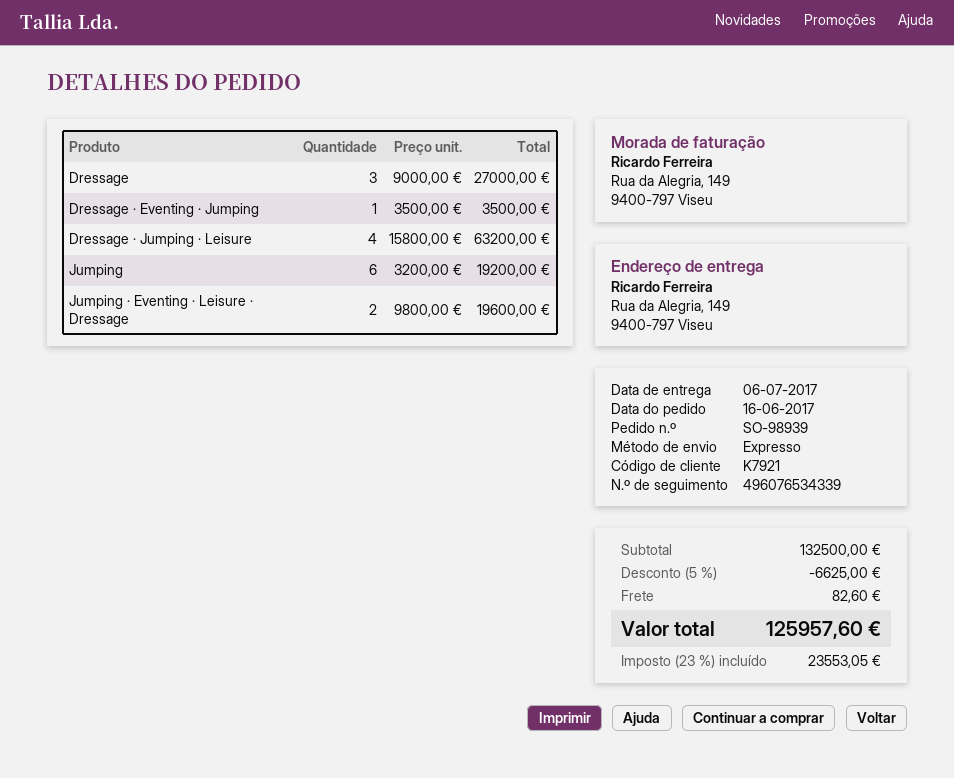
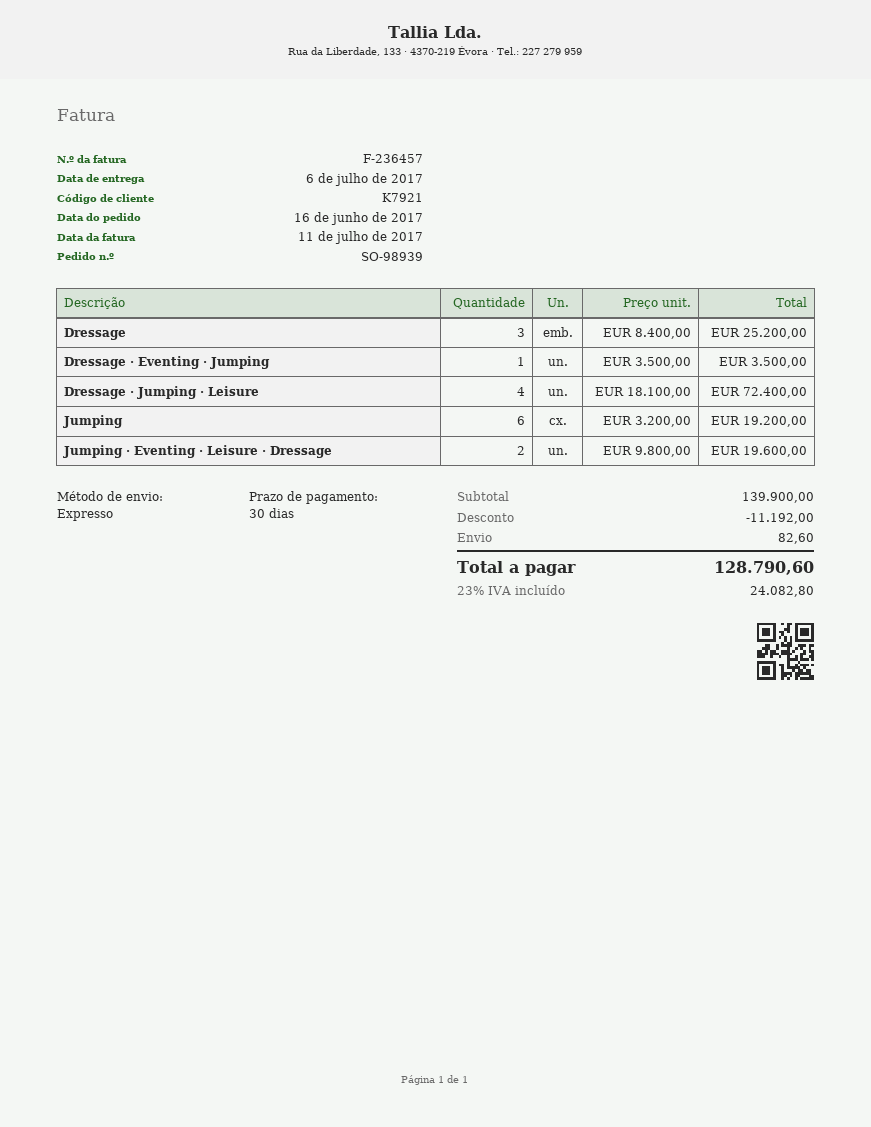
Dressage: 3 x 9000.00 = 27000.00 -> 3 x 8400.00 = 25200.00
Dressage · Jumping · Leisure: 4 x 15800.00 = 63200.00 -> 4 x 18100.00 = 72400.00
subtotal: 132500.00 -> 139900.00
discount: 6625.00 -> 11192.00
tax: 23% = 23553.05 -> 23% = 24082.80
total: 125957.60 -> 128790.60

